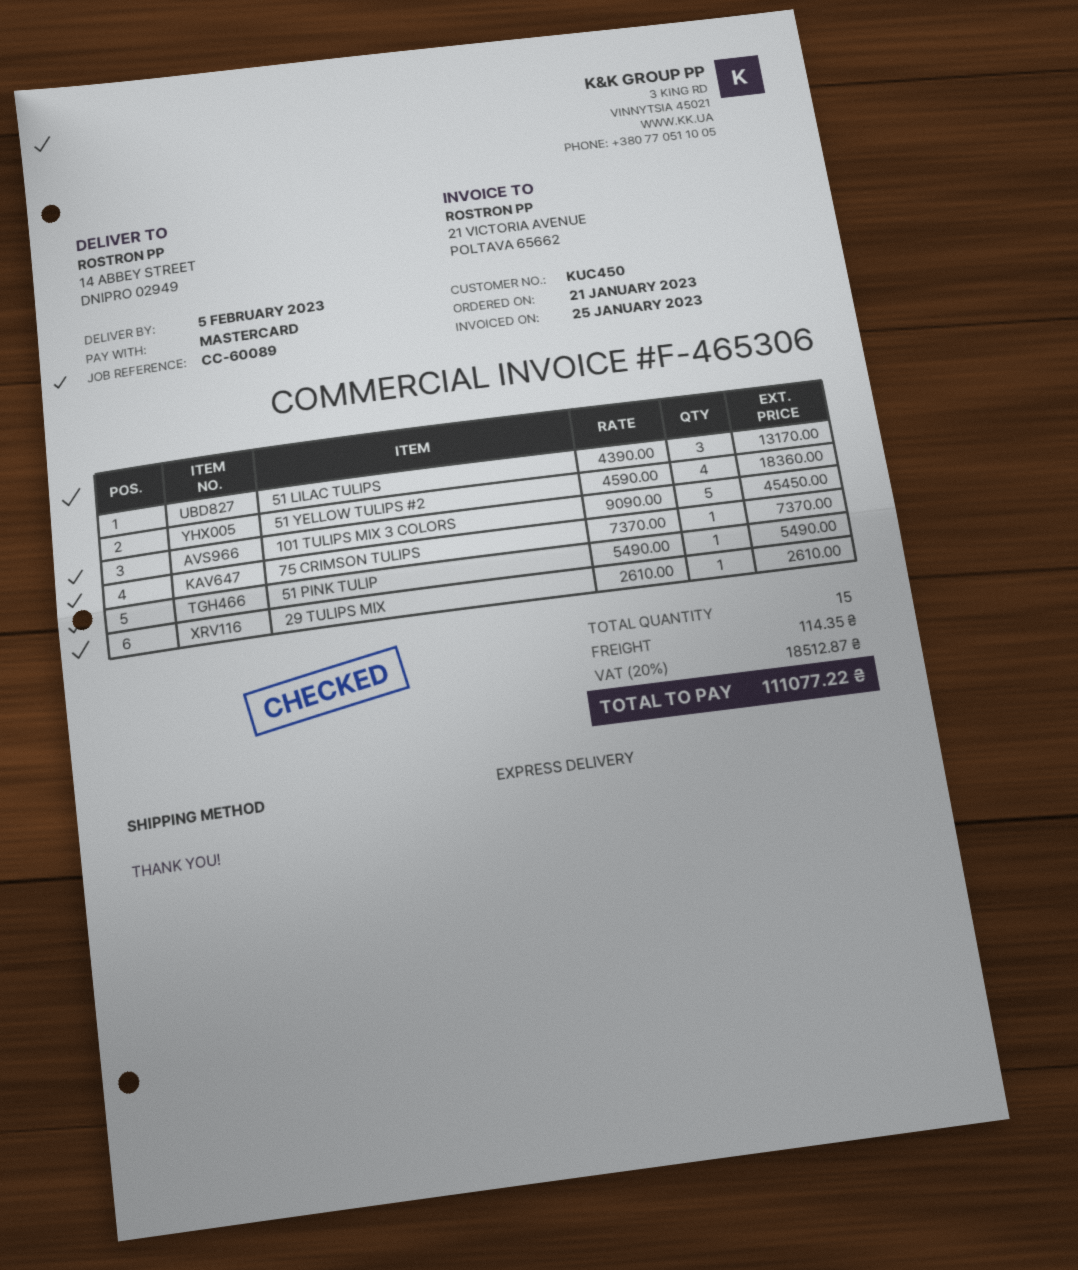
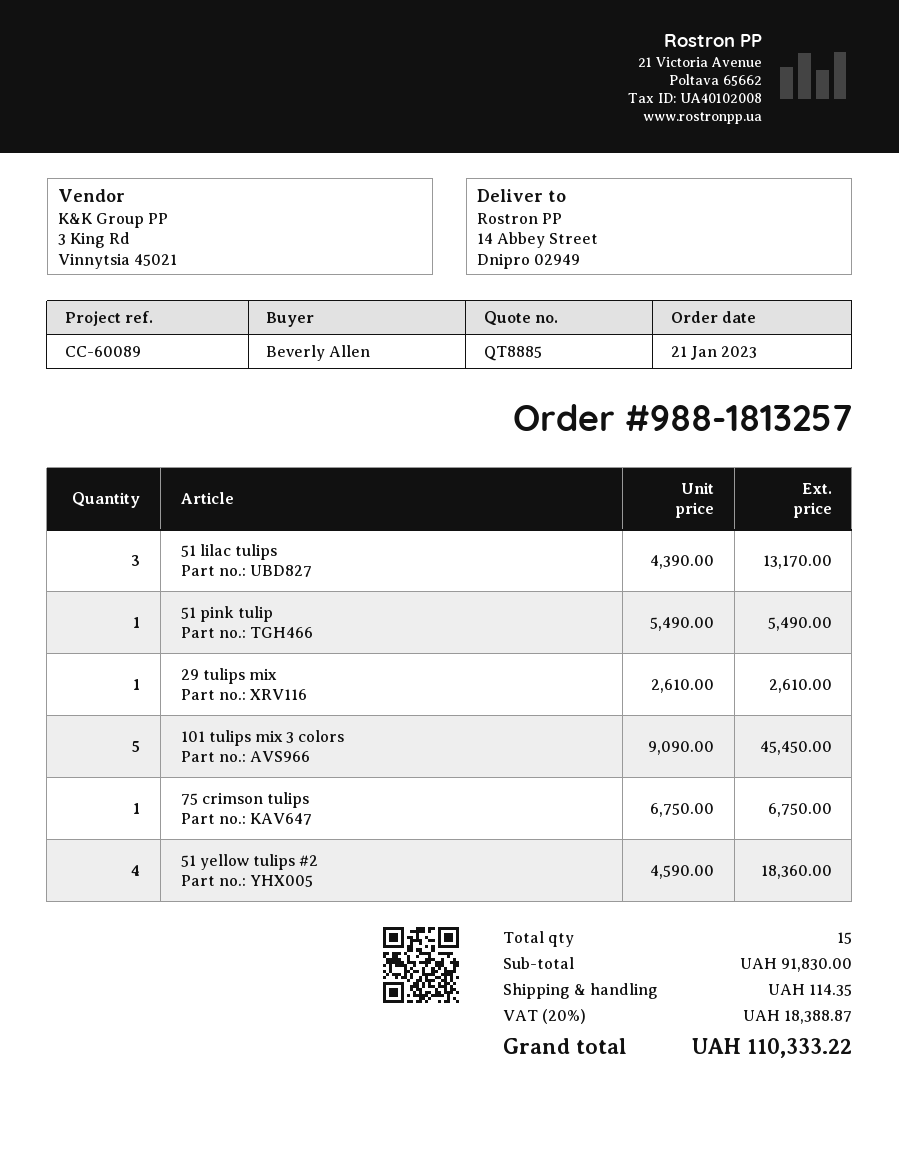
75 CRIMSON TULIPS: 1 x 7370.00 = 7370.00 -> 1 x 6750.00 = 6750.00
tax: 20% = 18512.87 -> 20% = 18388.87
total: 111077.22 -> 110333.22

